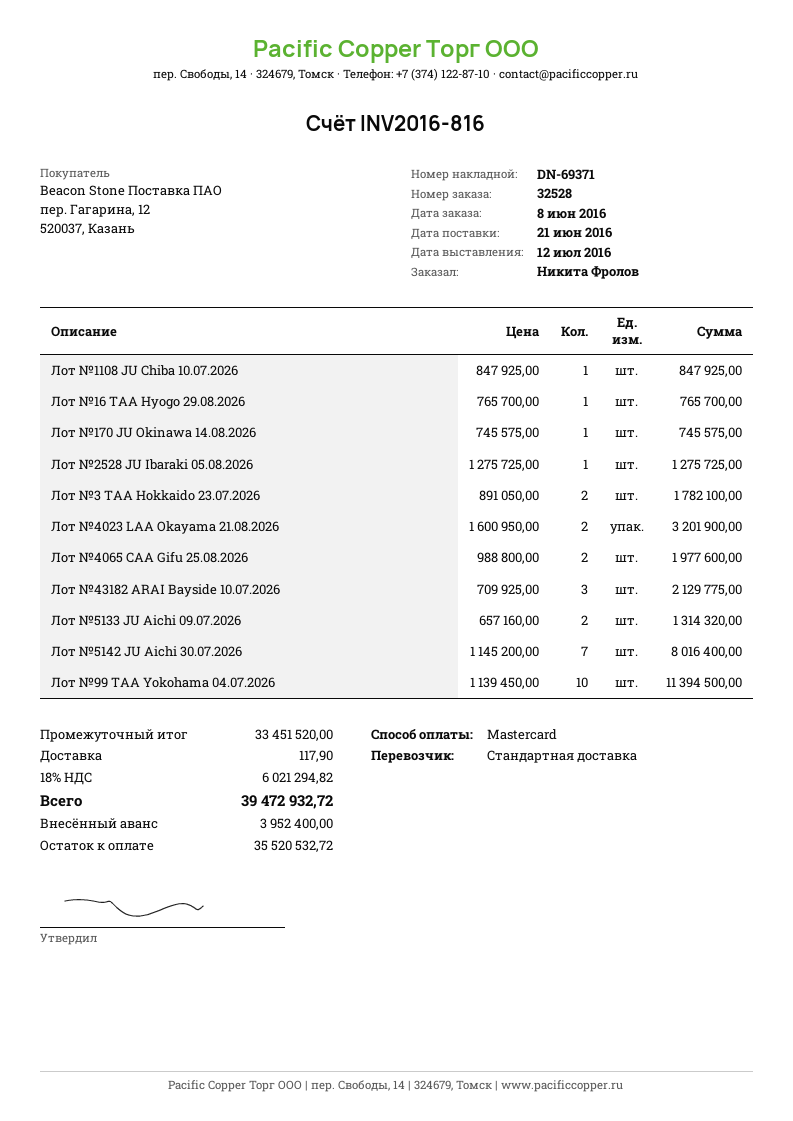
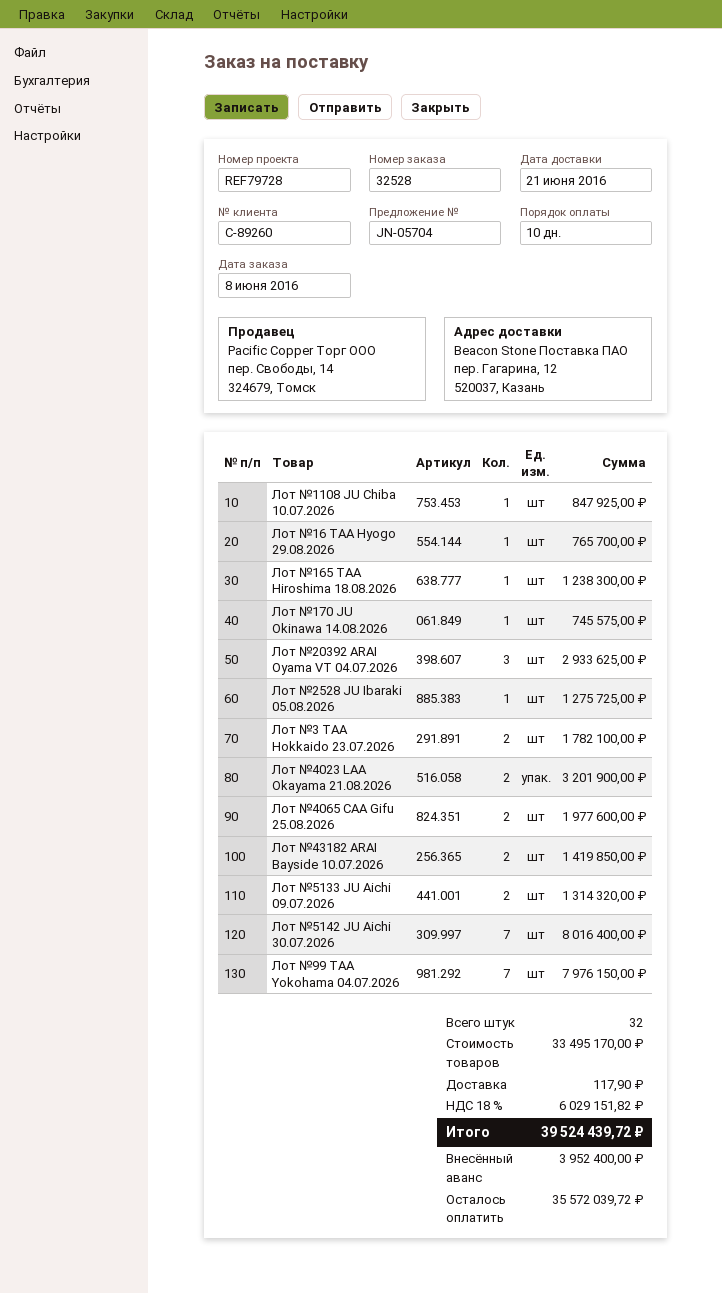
Лот №43182 ARAI Bayside 10.07.2026: 3 for 2129775.00 -> 2 for 1419850.00
Лот №99 TAA Yokohama 04.07.2026: 10 for 11394500.00 -> 7 for 7976150.00
Лот №165 TAA Hiroshima 18.08.2026: none -> 1 for 1238300.00
Лот №20392 ARAI Oyama VT 04.07.2026: none -> 3 for 2933625.00
subtotal: 33451520.00 -> 33495170.00
tax: 18% = 6021294.82 -> 18% = 6029151.82
total: 39472932.72 -> 39524439.72
balance: 35520532.72 -> 35572039.72

